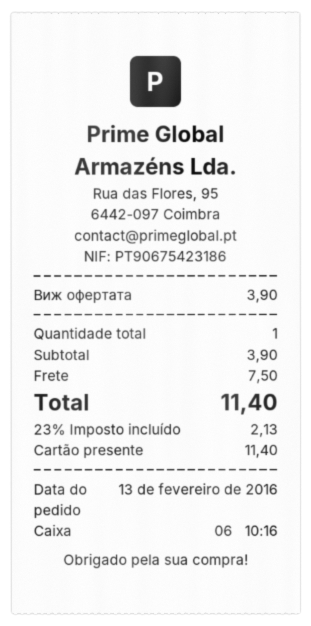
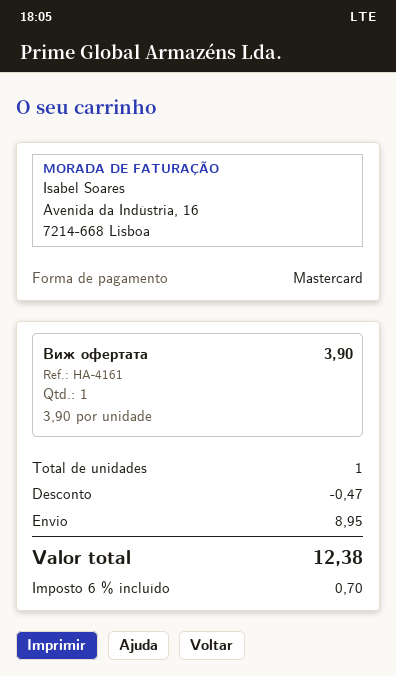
payment method: gift card -> Mastercard
discount: none -> 0.47
shipping: 7.50 -> 8.95
tax: 23% = 2.13 -> 6% = 0.70
total: 11.40 -> 12.38

